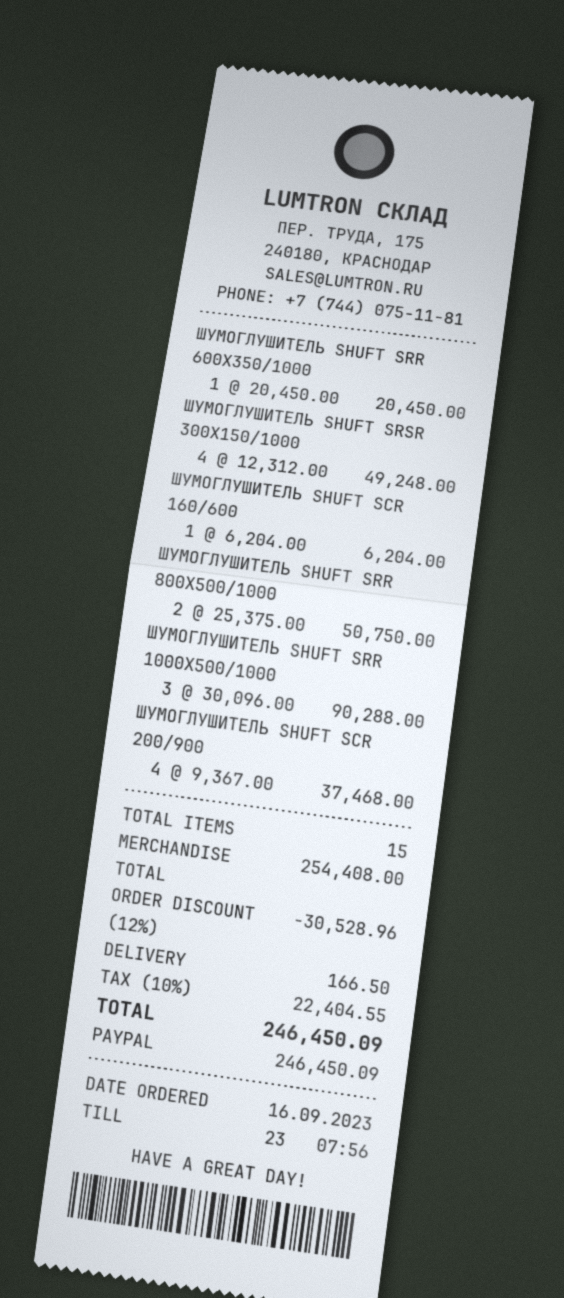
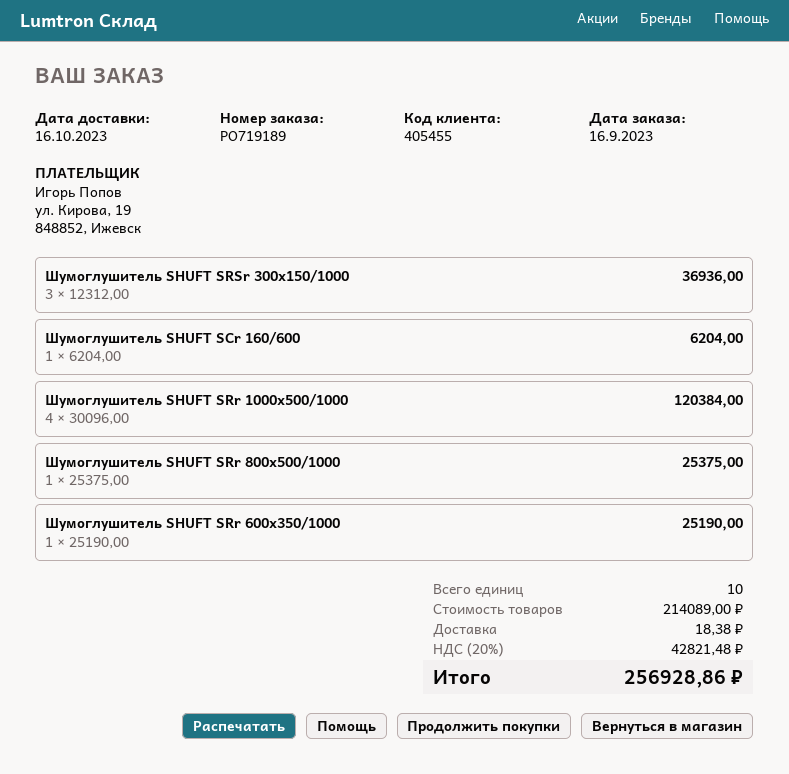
ШУМОГЛУШИТЕЛЬ SHUFT SRR 600X350/1000: 1 x 20450.00 = 20450.00 -> 1 x 25190.00 = 25190.00
ШУМОГЛУШИТЕЛЬ SHUFT SRSR 300X150/1000: 4 x 12312.00 = 49248.00 -> 3 x 12312.00 = 36936.00
ШУМОГЛУШИТЕЛЬ SHUFT SRR 800X500/1000: 2 x 25375.00 = 50750.00 -> 1 x 25375.00 = 25375.00
ШУМОГЛУШИТЕЛЬ SHUFT SRR 1000X500/1000: 3 x 30096.00 = 90288.00 -> 4 x 30096.00 = 120384.00
ШУМОГЛУШИТЕЛЬ SHUFT SCR 200/900: 4 x 9367.00 = 37468.00 -> none
total quantity: 15 -> 10
subtotal: 254408.00 -> 214089.00
discount: 12% = 30528.96 -> none
shipping: 166.50 -> 18.38
tax: 10% = 22404.55 -> 20% = 42821.48
total: 246450.09 -> 256928.86

